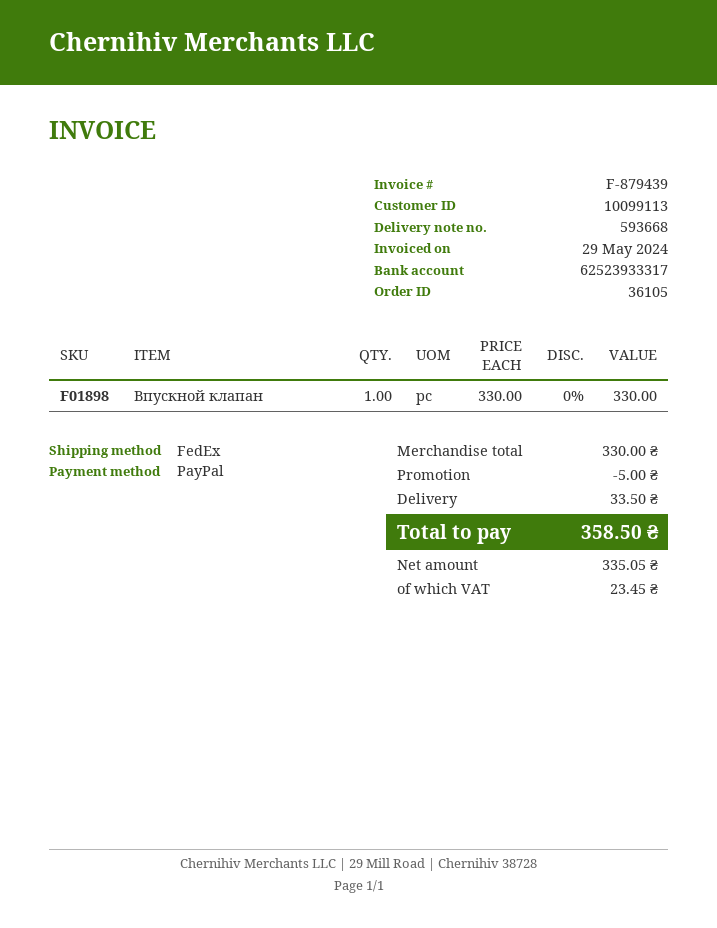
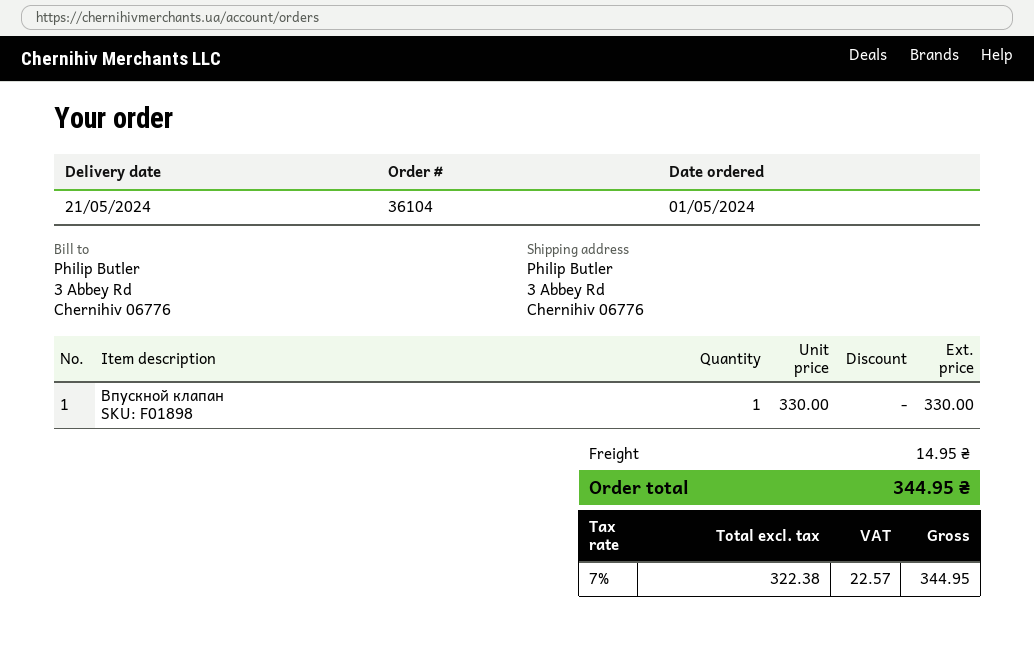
order number: 36105 -> 36104
discount: 5.00 -> none
shipping: 33.50 -> 14.95
net: 335.05 -> 322.38
tax: 23.45 -> 22.57
total: 358.50 -> 344.95

